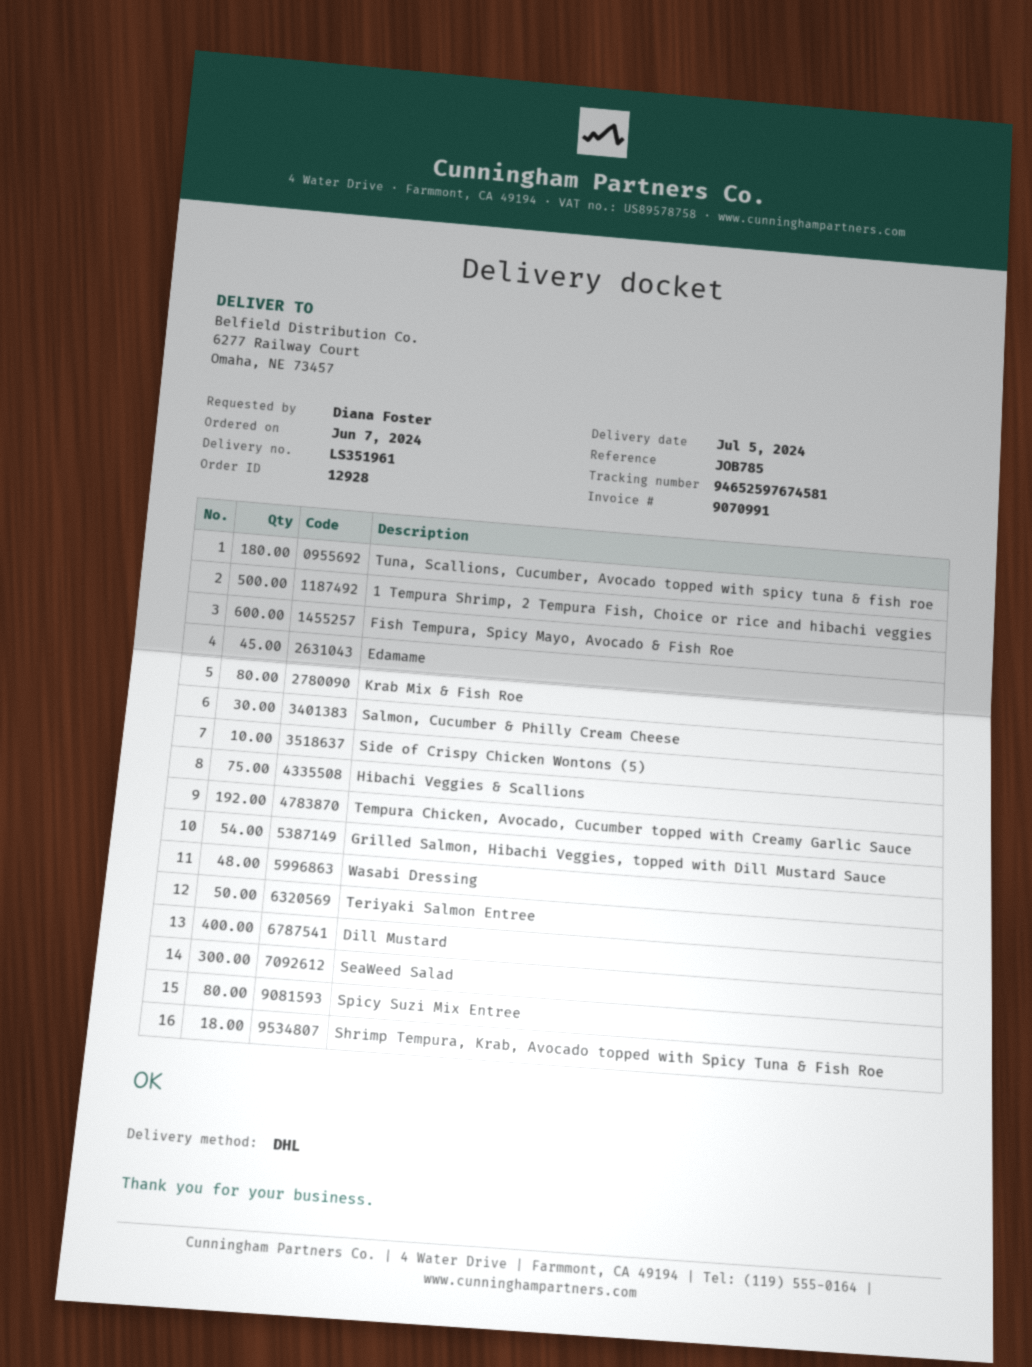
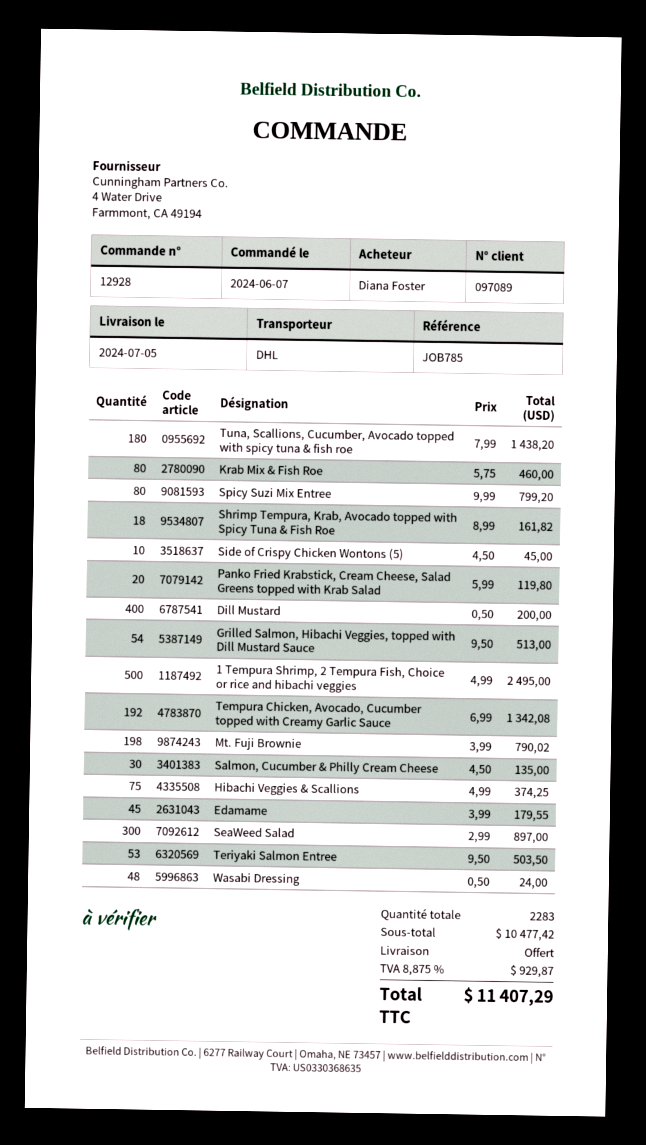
Fish Tempura, Spicy Mayo, Avocado & Fish Roe: 600 -> none
Teriyaki Salmon Entree: 50 -> 53
Panko Fried Krabstick, Cream Cheese, Salad Greens topped with Krab Salad: none -> 20
Mt. Fuji Brownie: none -> 198

